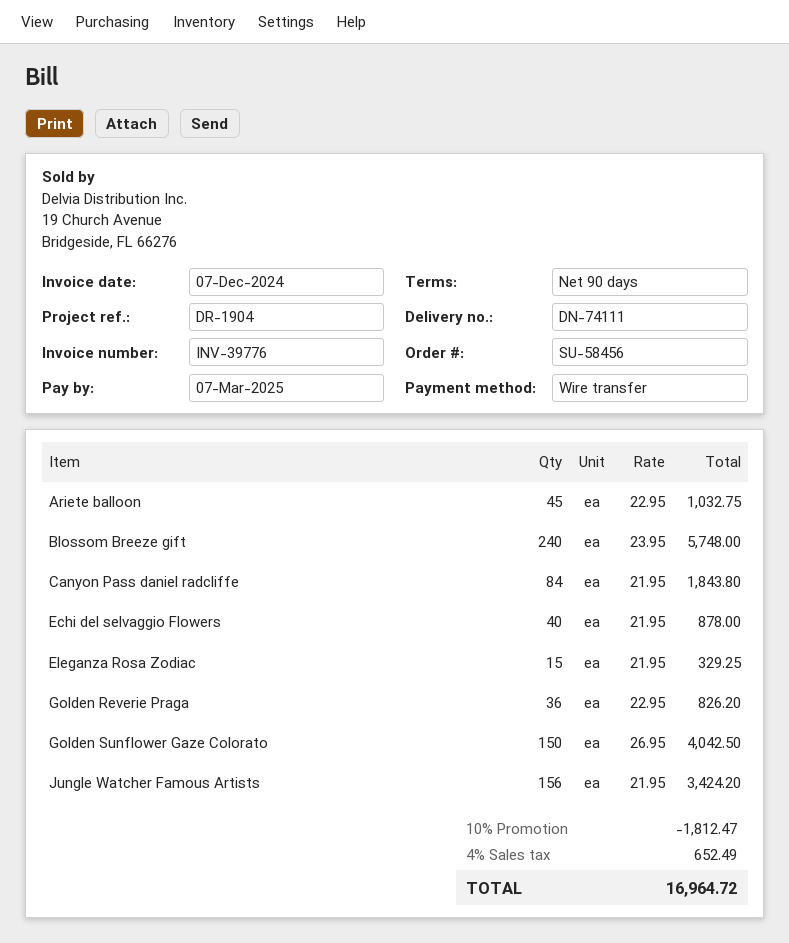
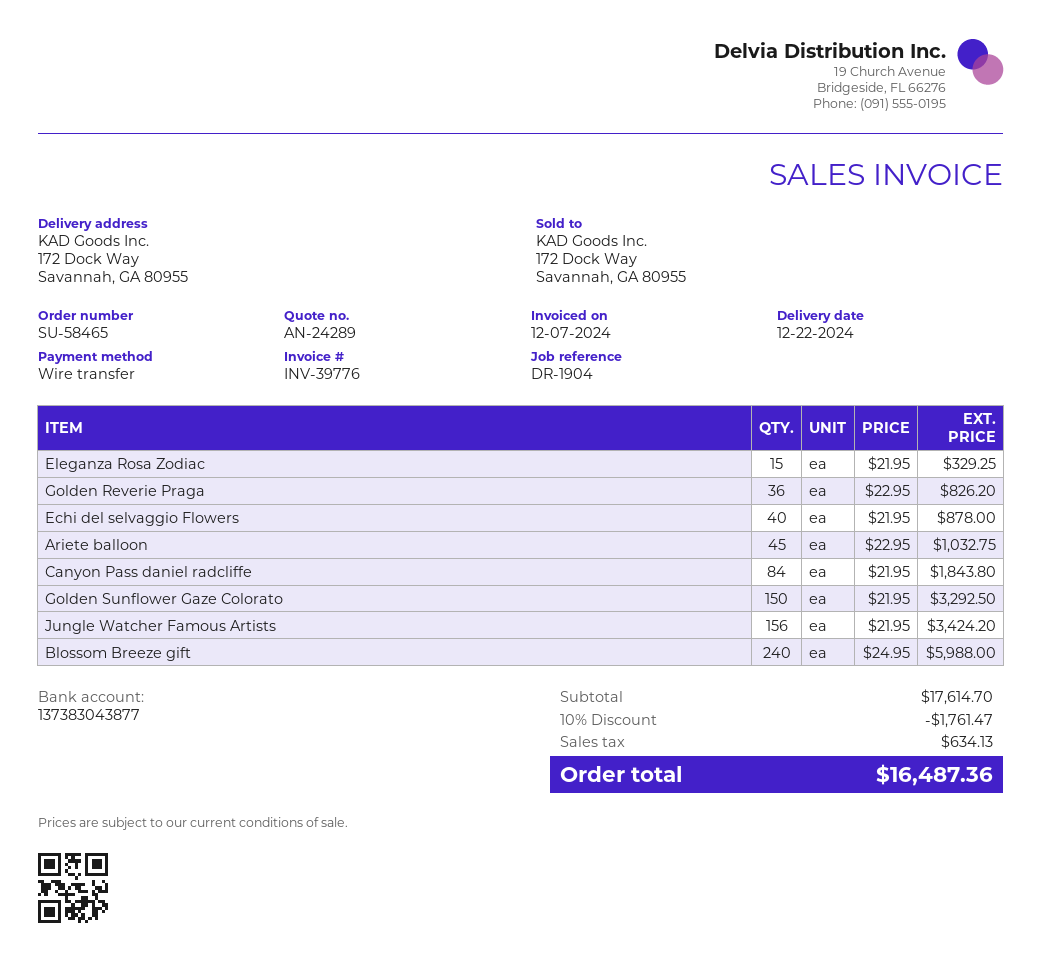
order number: SU-58456 -> SU-58465
Blossom Breeze gift: 240 x 23.95 = 5748.00 -> 240 x 24.95 = 5988.00
Golden Sunflower Gaze Colorato: 150 x 26.95 = 4042.50 -> 150 x 21.95 = 3292.50
discount: 10% = 1812.47 -> 10% = 1761.47
tax: 652.49 -> 634.13
total: 16964.72 -> 16487.36

